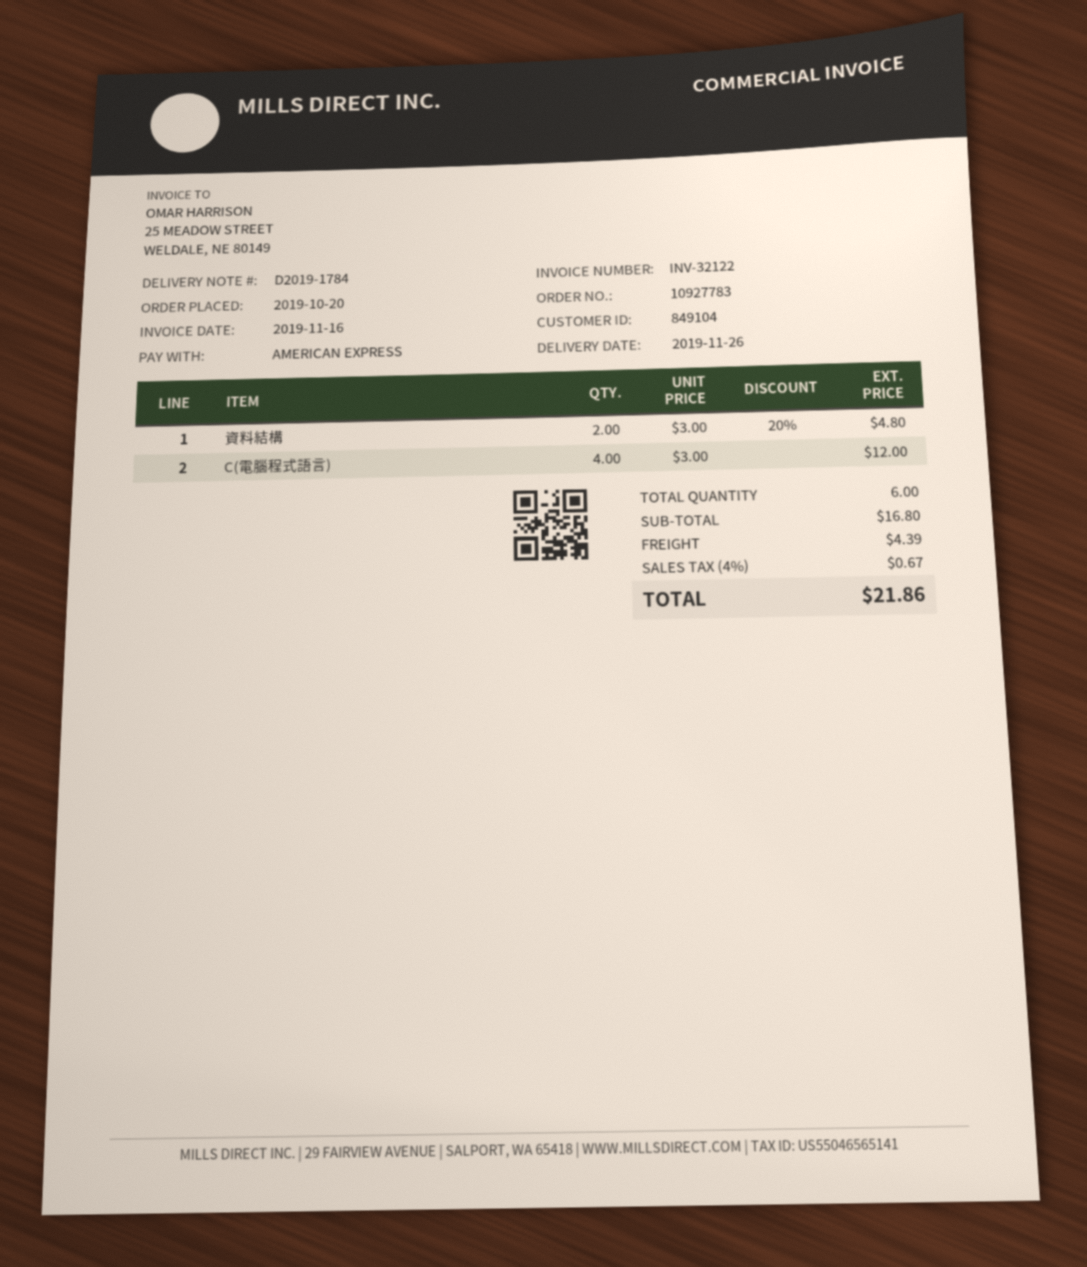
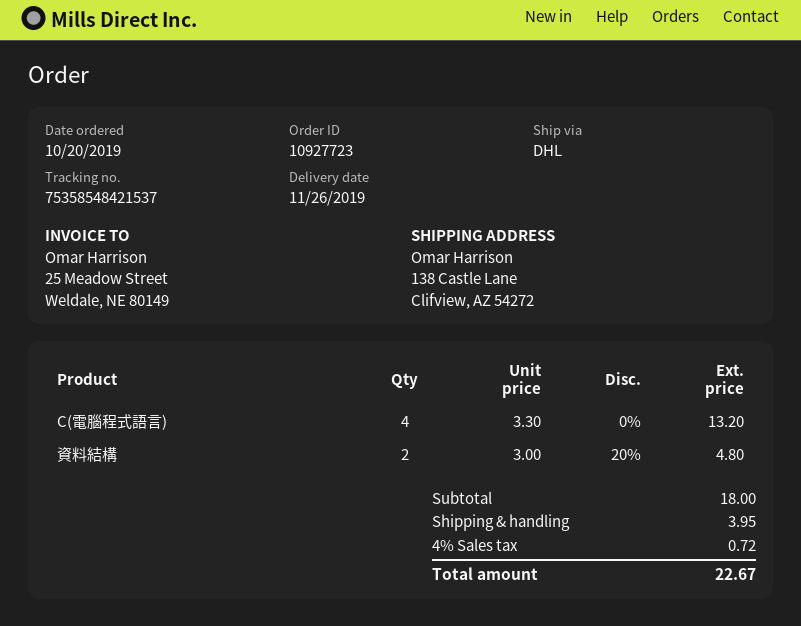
order number: 10927783 -> 10927723
C(電腦程式語言): 4 x 3.00 = 12.00 -> 4 x 3.30 = 13.20
subtotal: 16.80 -> 18.00
shipping: 4.39 -> 3.95
tax: 4% = 0.67 -> 4% = 0.72
total: 21.86 -> 22.67

